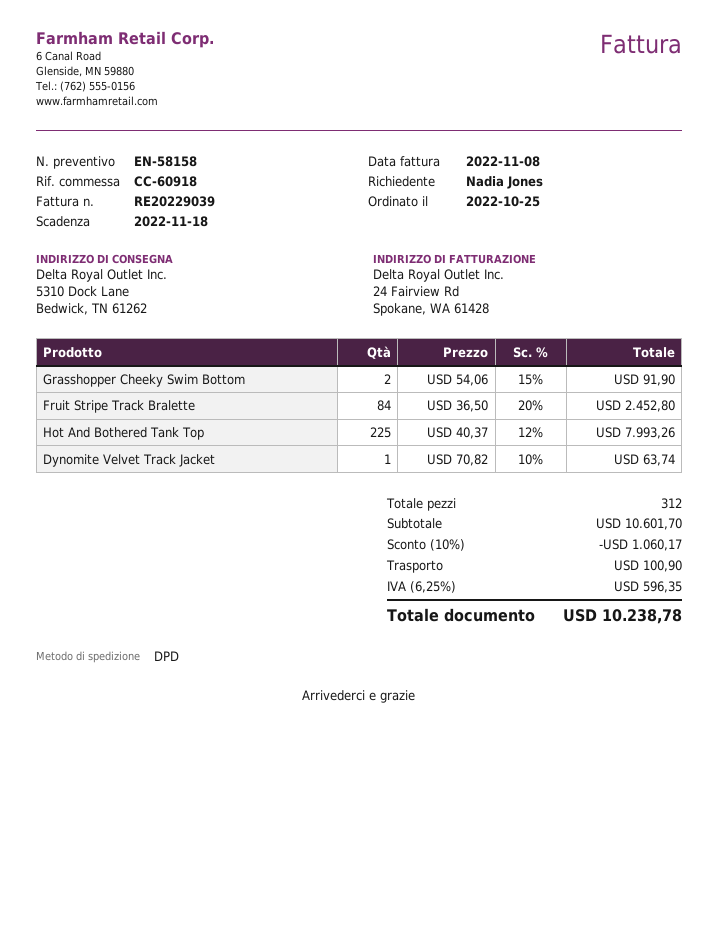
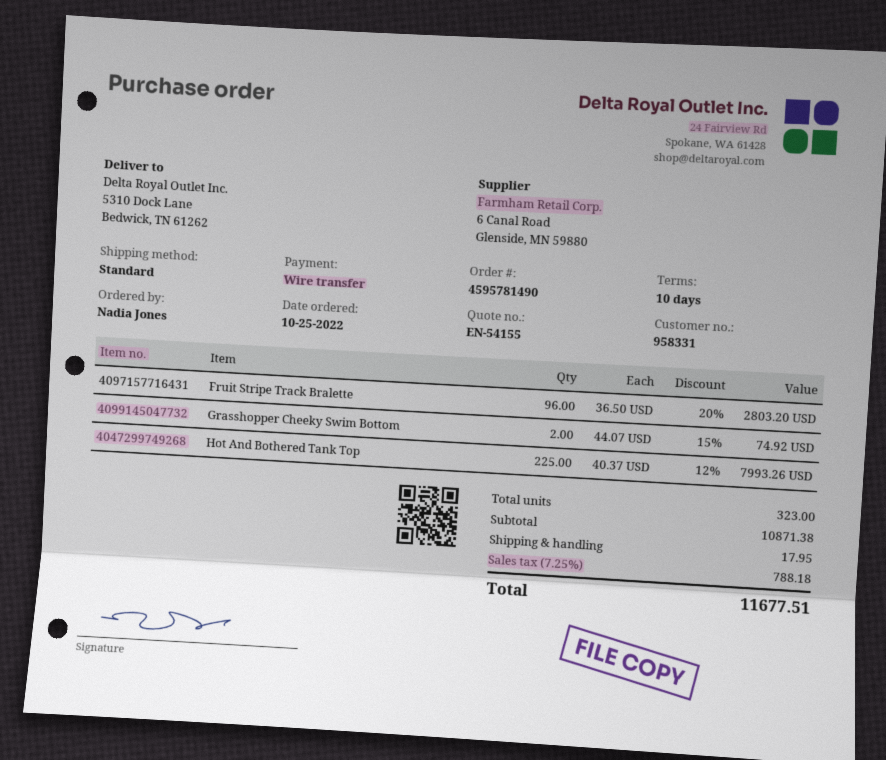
quote number: EN-58158 -> EN-54155
shipping method: DPD -> standard
Grasshopper Cheeky Swim Bottom: 2 x 54.06 - 15% = 91.90 -> 2 x 44.07 - 15% = 74.92
Fruit Stripe Track Bralette: 84 x 36.50 - 20% = 2452.80 -> 96 x 36.50 - 20% = 2803.20
Dynomite Velvet Track Jacket: 1 x 70.82 - 10% = 63.74 -> none
total quantity: 312 -> 323
subtotal: 10601.70 -> 10871.38
discount: 10% = 1060.17 -> none
shipping: 100.90 -> 17.95
tax: 6.25% = 596.35 -> 7.25% = 788.18
total: 10238.78 -> 11677.51

